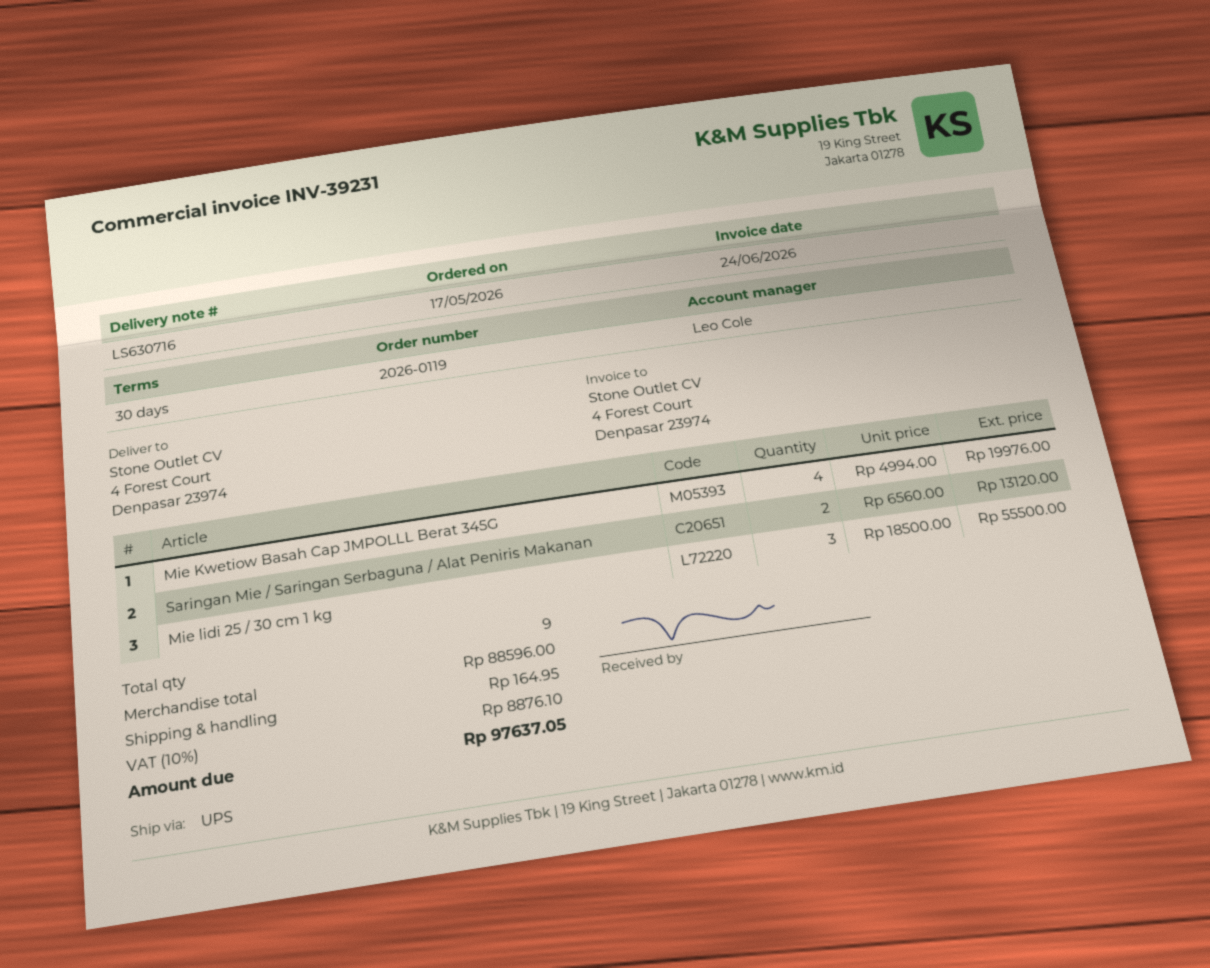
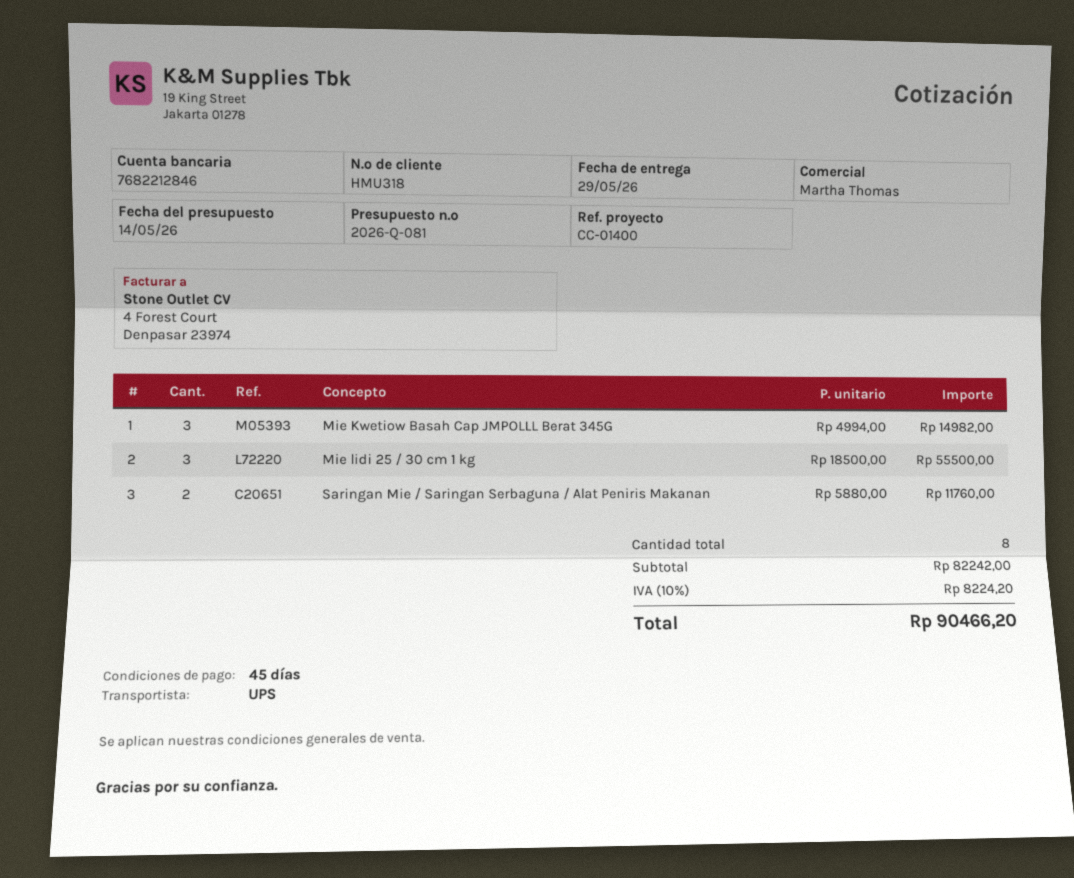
payment terms: 30 days -> 45 days
sales rep: Leo Cole -> Martha Thomas
Mie Kwetiow Basah Cap JMPOLLL Berat 345G: 4 x 4994.00 = 19976.00 -> 3 x 4994.00 = 14982.00
Saringan Mie / Saringan Serbaguna / Alat Peniris Makanan: 2 x 6560.00 = 13120.00 -> 2 x 5880.00 = 11760.00
total quantity: 9 -> 8
subtotal: 88596.00 -> 82242.00
shipping: 164.95 -> none
tax: 10% = 8876.10 -> 10% = 8224.20
total: 97637.05 -> 90466.20

